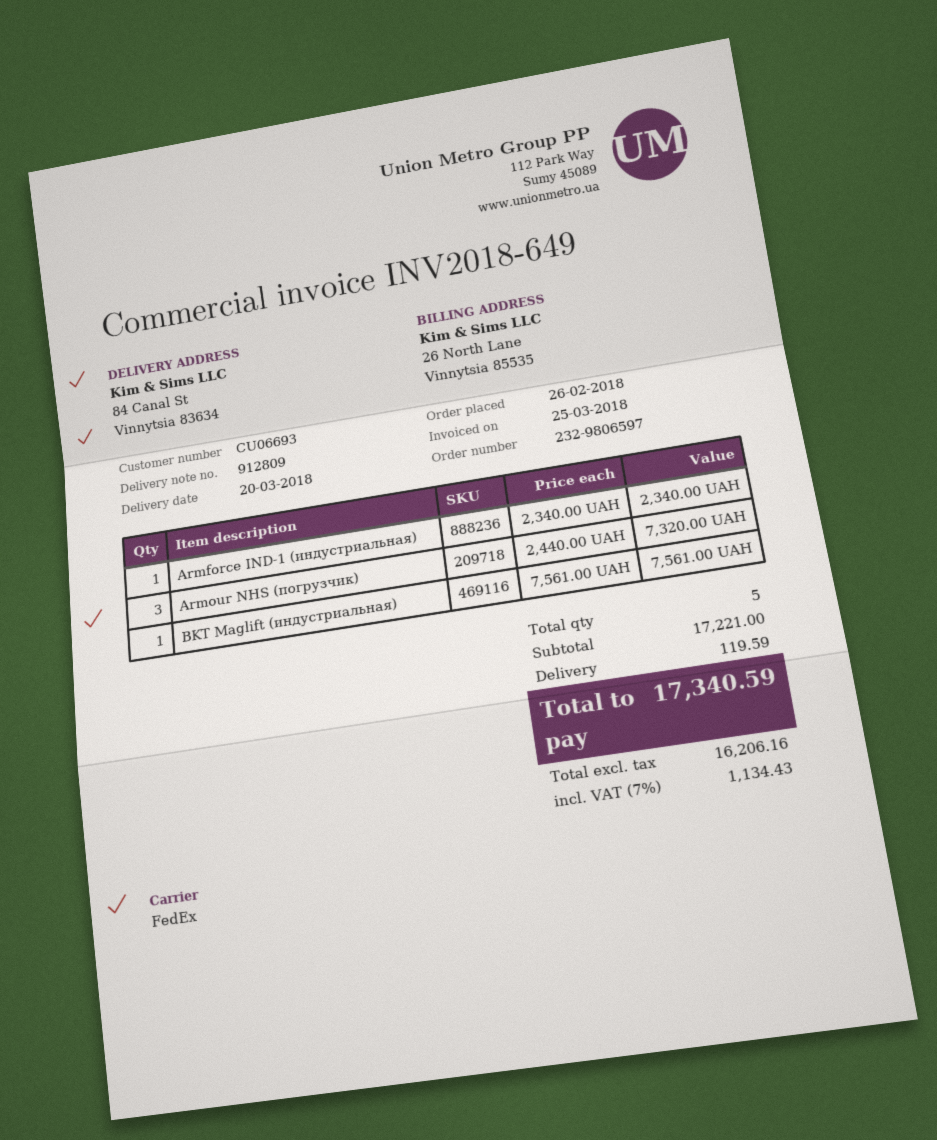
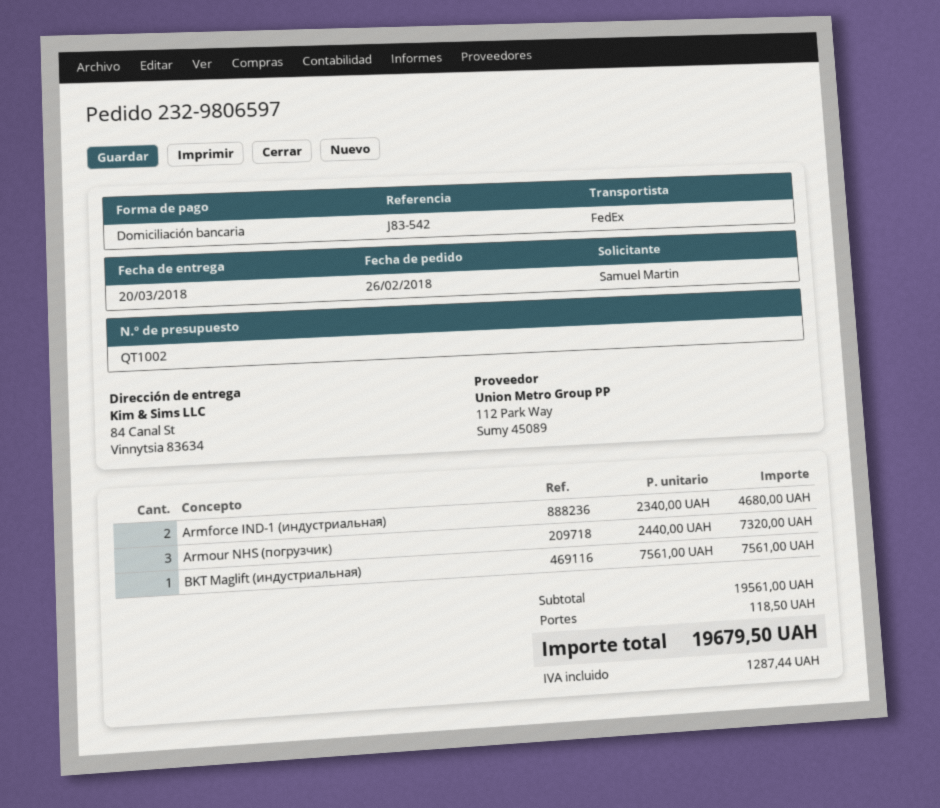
Armforce IND-1 (индустриальная): 1 x 2340.00 = 2340.00 -> 2 x 2340.00 = 4680.00
subtotal: 17221.00 -> 19561.00
shipping: 119.59 -> 118.50
tax: 1134.43 -> 1287.44
total: 17340.59 -> 19679.50

